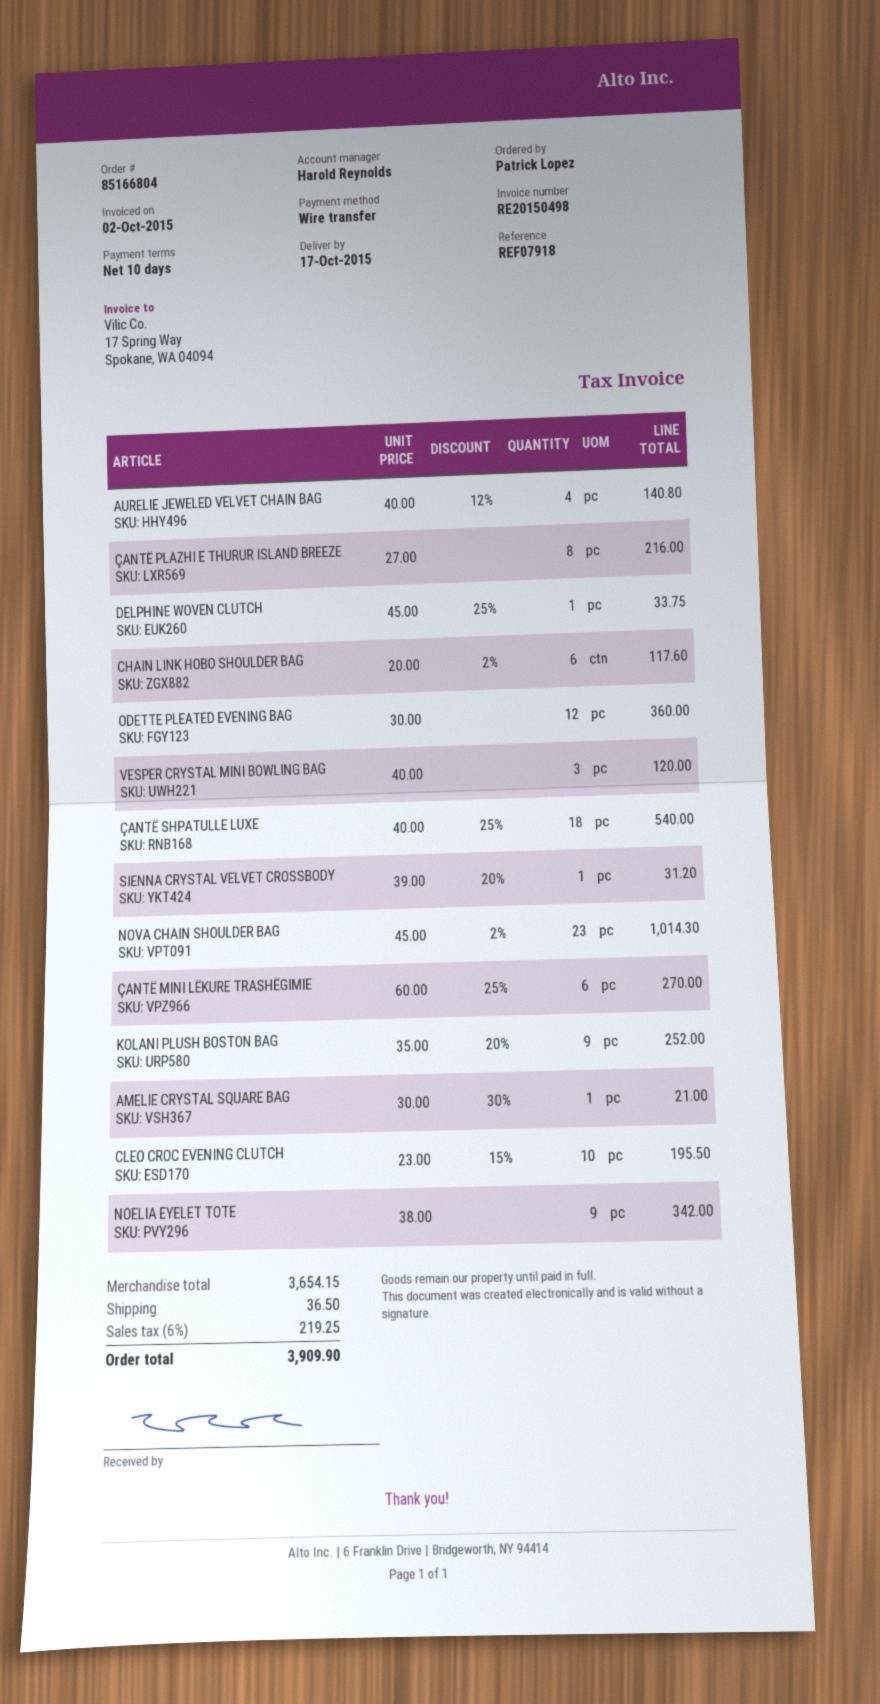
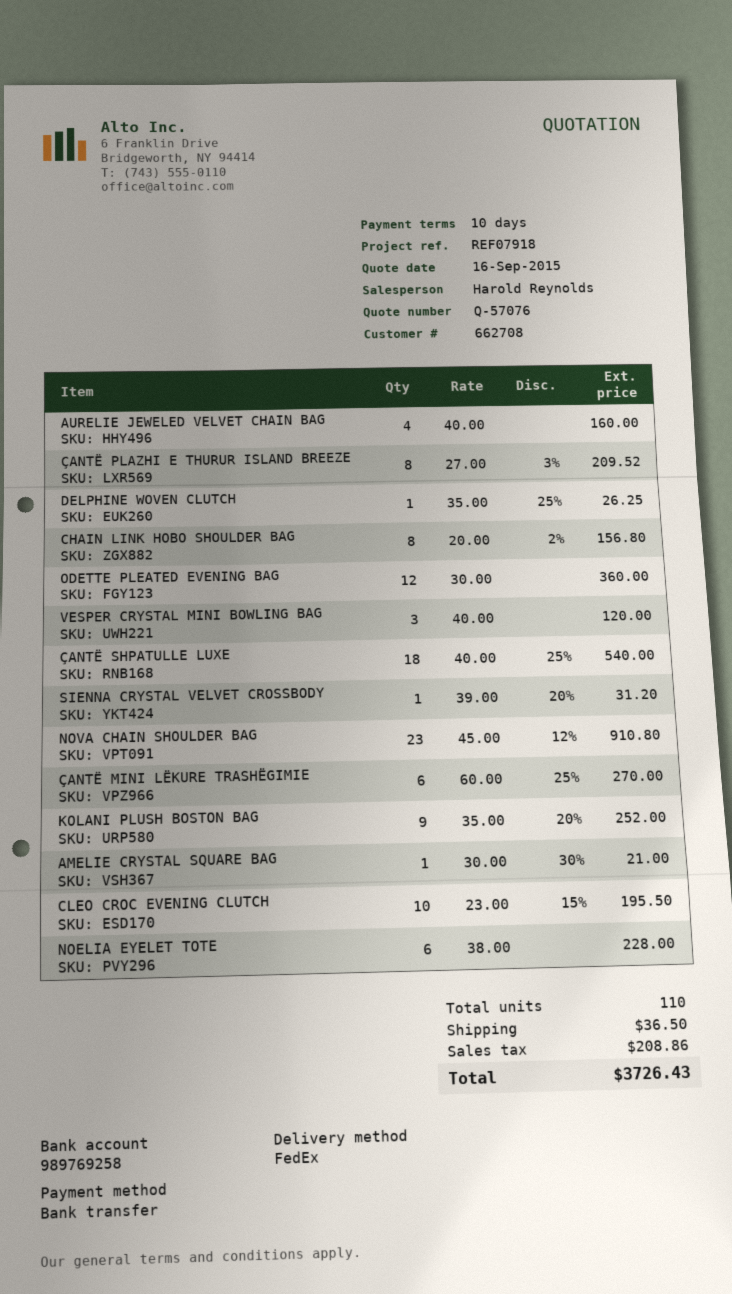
AURELIE JEWELED VELVET CHAIN BAG: 4 x 40.00 - 12% = 140.80 -> 4 x 40.00 = 160.00
ÇANTË PLAZHI E THURUR ISLAND BREEZE: 8 x 27.00 = 216.00 -> 8 x 27.00 - 3% = 209.52
DELPHINE WOVEN CLUTCH: 1 x 45.00 - 25% = 33.75 -> 1 x 35.00 - 25% = 26.25
CHAIN LINK HOBO SHOULDER BAG: 6 x 20.00 - 2% = 117.60 -> 8 x 20.00 - 2% = 156.80
NOVA CHAIN SHOULDER BAG: 23 x 45.00 - 2% = 1014.30 -> 23 x 45.00 - 12% = 910.80
NOELIA EYELET TOTE: 9 x 38.00 = 342.00 -> 6 x 38.00 = 228.00
tax: 219.25 -> 208.86
total: 3909.90 -> 3726.43

